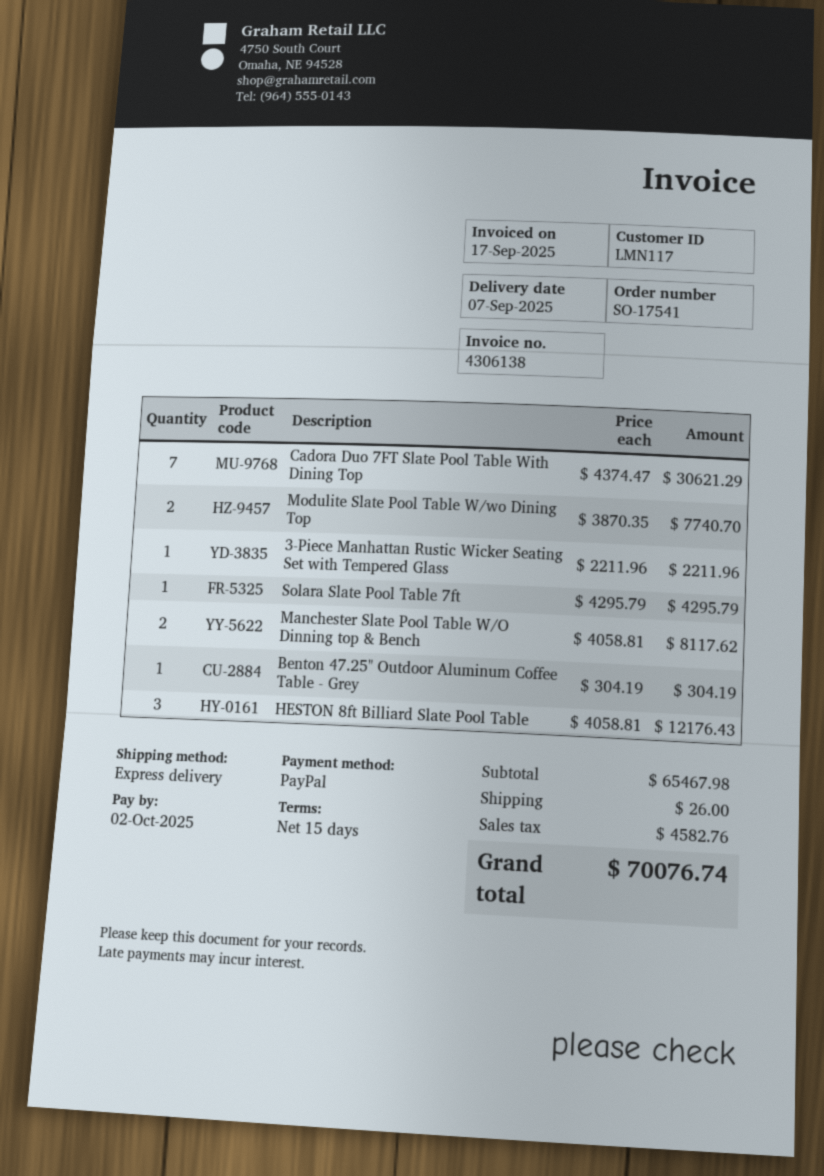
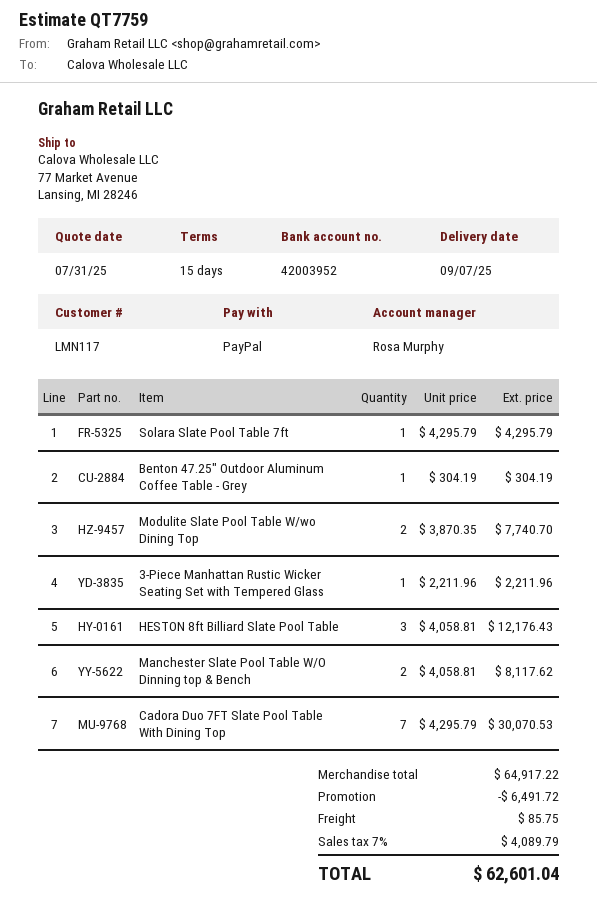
Cadora Duo 7FT Slate Pool Table With Dining Top: 7 x 4374.47 = 30621.29 -> 7 x 4295.79 = 30070.53
subtotal: 65467.98 -> 64917.22
discount: none -> 6491.72
shipping: 26.00 -> 85.75
tax: 4582.76 -> 4089.79
total: 70076.74 -> 62601.04

